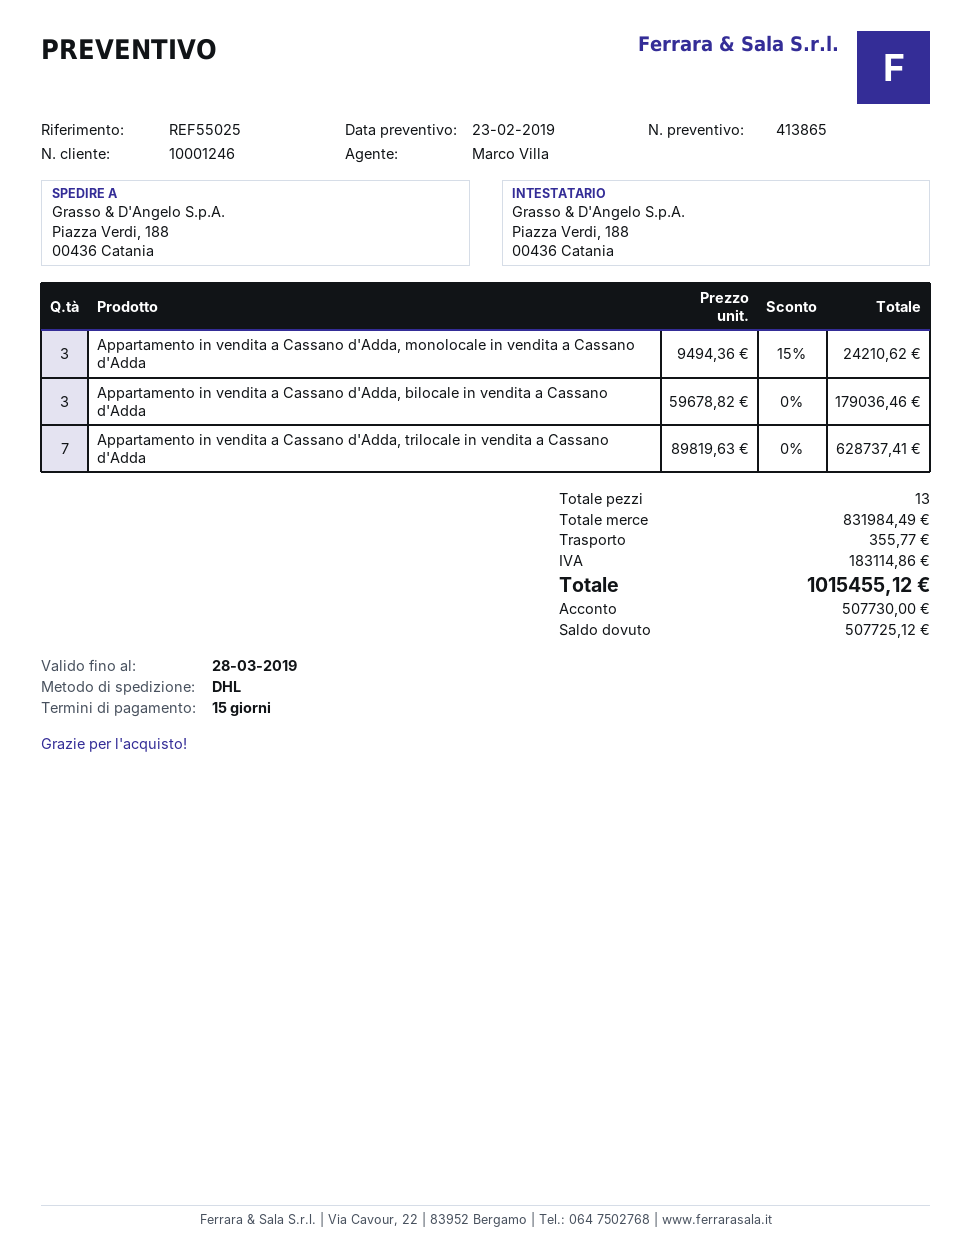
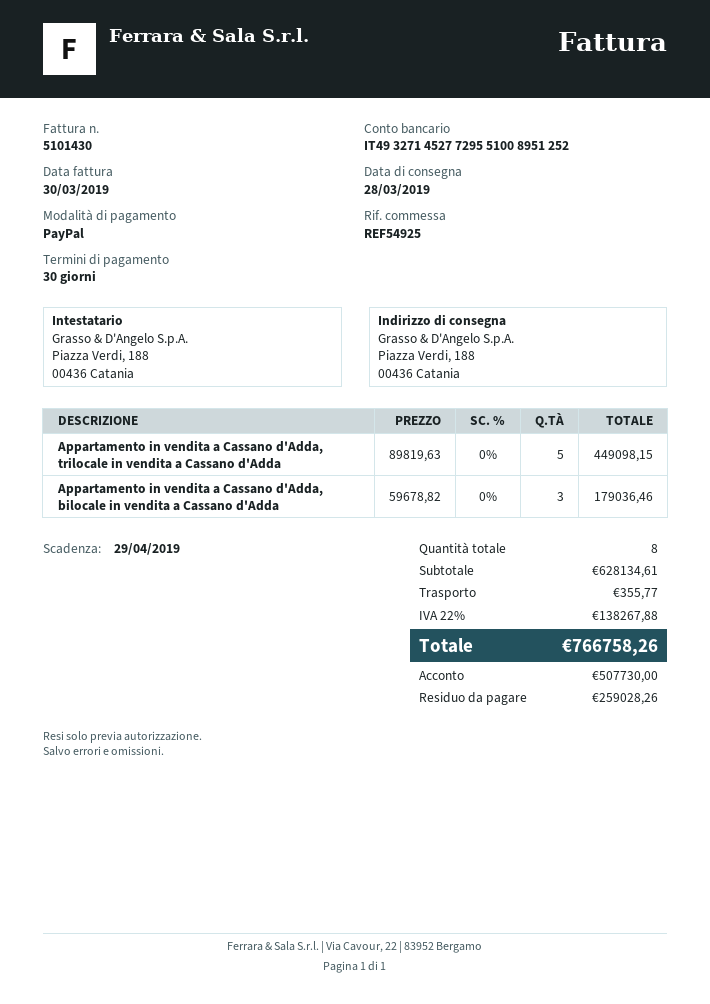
payment terms: 15 days -> 30 days
reference: REF55025 -> REF54925
Appartamento in vendita a Cassano d'Adda, monolocale in vendita a Cassano d'Adda: 3 x 9494.36 - 15% = 24210.62 -> none
Appartamento in vendita a Cassano d'Adda, trilocale in vendita a Cassano d'Adda: 7 x 89819.63 = 628737.41 -> 5 x 89819.63 = 449098.15
total quantity: 13 -> 8
subtotal: 831984.49 -> 628134.61
tax: 183114.86 -> 138267.88
total: 1015455.12 -> 766758.26
balance: 507725.12 -> 259028.26

